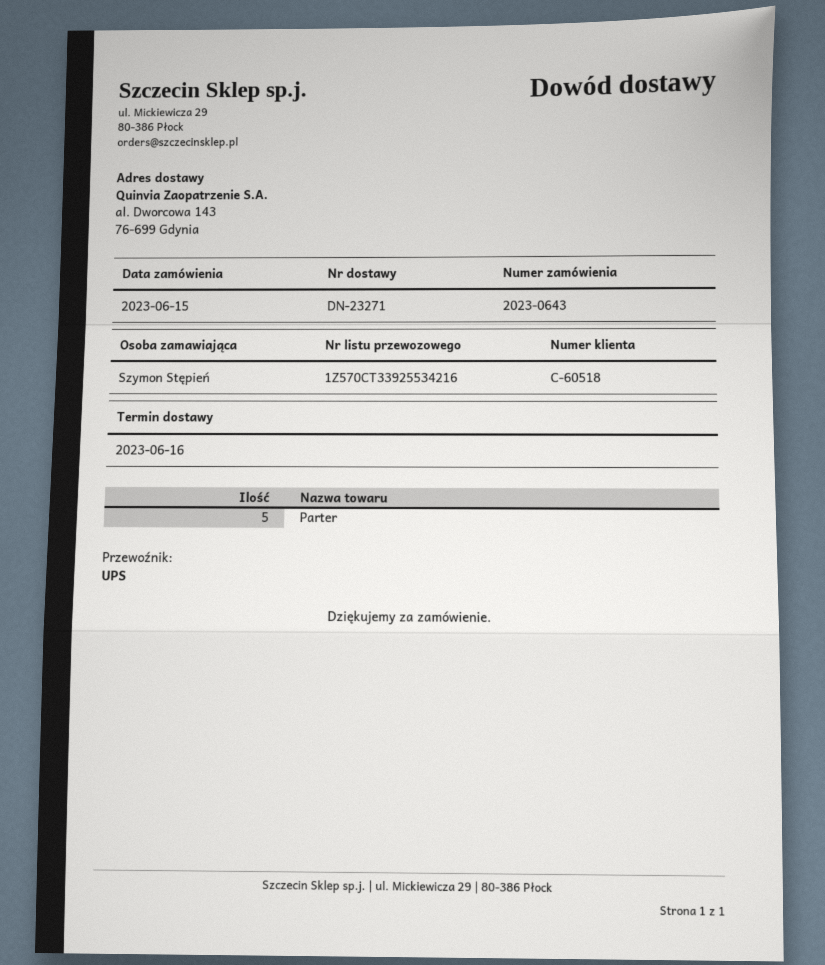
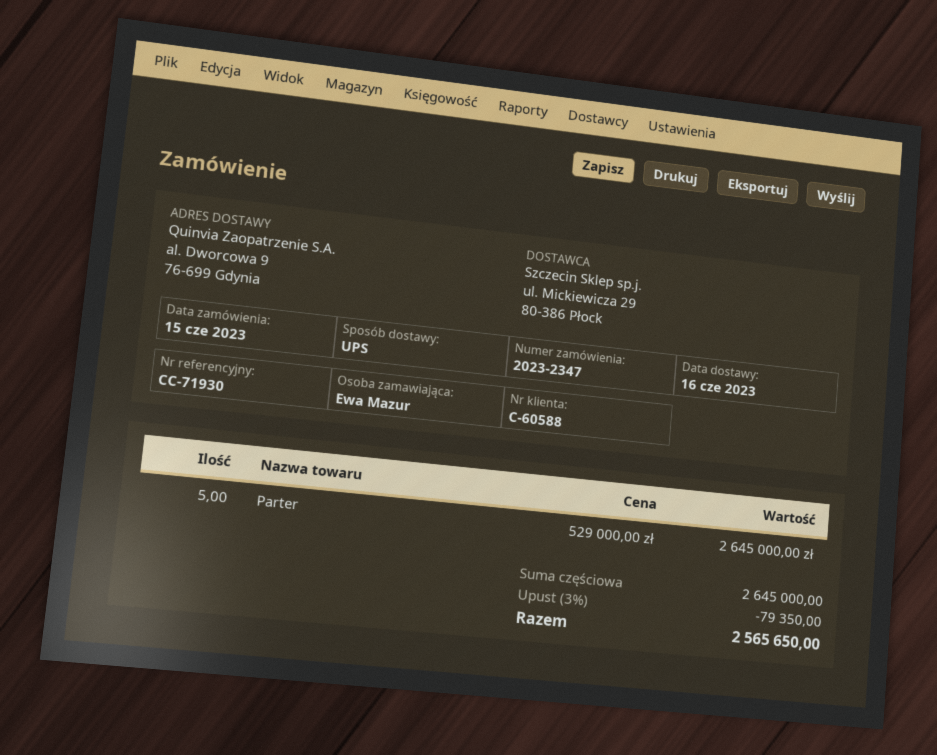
order number: 2023-0643 -> 2023-2347
customer number: C-60518 -> C-60588
ordered by: Szymon Stępień -> Ewa Mazur
ship to: al. Dworcowa 143, 76-699 Gdynia -> al. Dworcowa 9, 76-699 Gdynia

